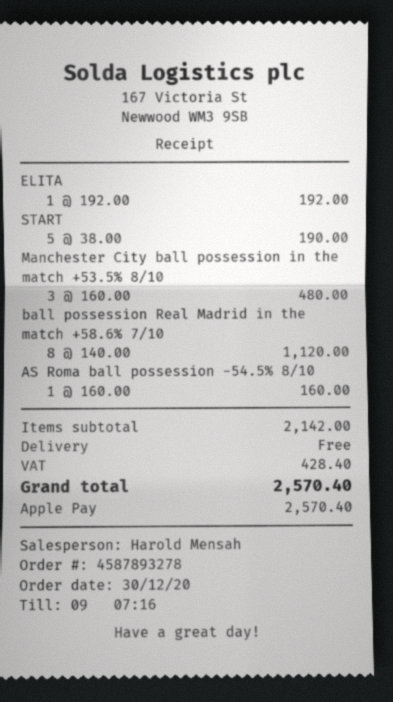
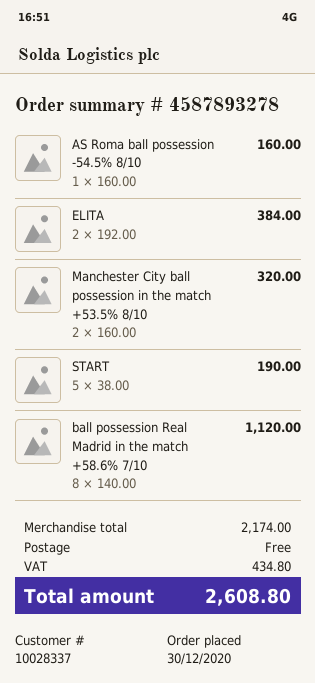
ELITA: 1 x 192.00 = 192.00 -> 2 x 192.00 = 384.00
Manchester City ball possession in the match +53.5% 8/10: 3 x 160.00 = 480.00 -> 2 x 160.00 = 320.00
subtotal: 2142.00 -> 2174.00
tax: 428.40 -> 434.80
total: 2570.40 -> 2608.80

